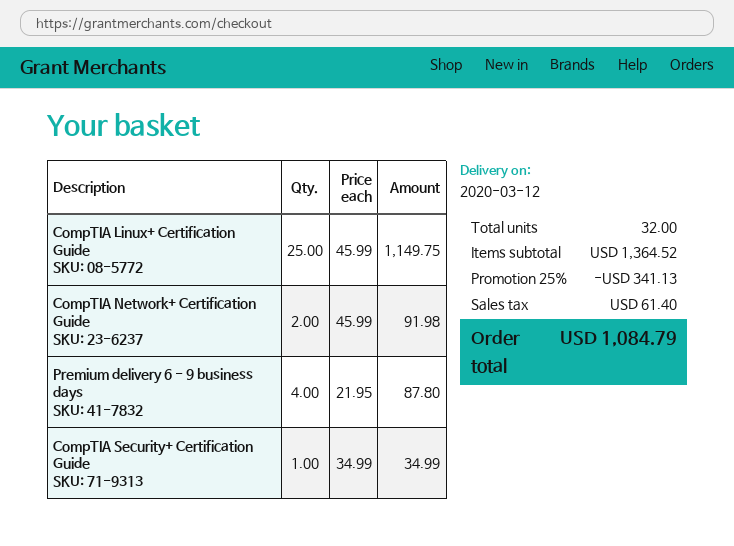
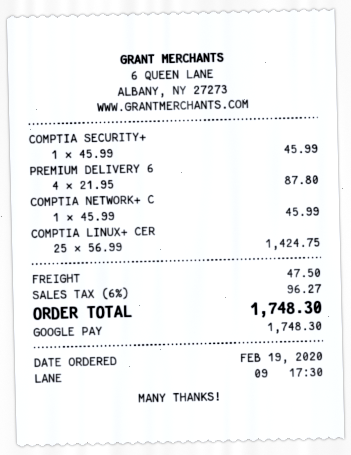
CompTIA Linux+ Certification Guide: 25 x 45.99 = 1149.75 -> 25 x 56.99 = 1424.75
CompTIA Network+ Certification Guide: 2 x 45.99 = 91.98 -> 1 x 45.99 = 45.99
CompTIA Security+ Certification Guide: 1 x 34.99 = 34.99 -> 1 x 45.99 = 45.99
discount: 25% = 341.13 -> none
shipping: none -> 47.50
tax: 61.40 -> 96.27
total: 1084.79 -> 1748.30

